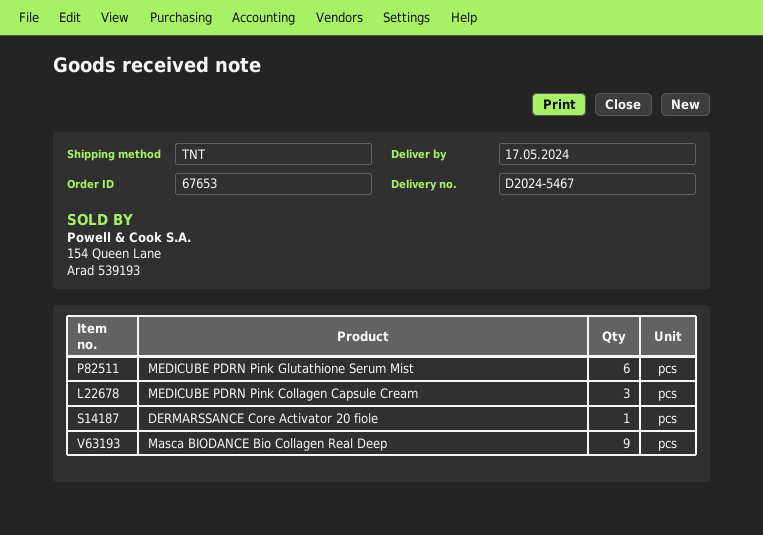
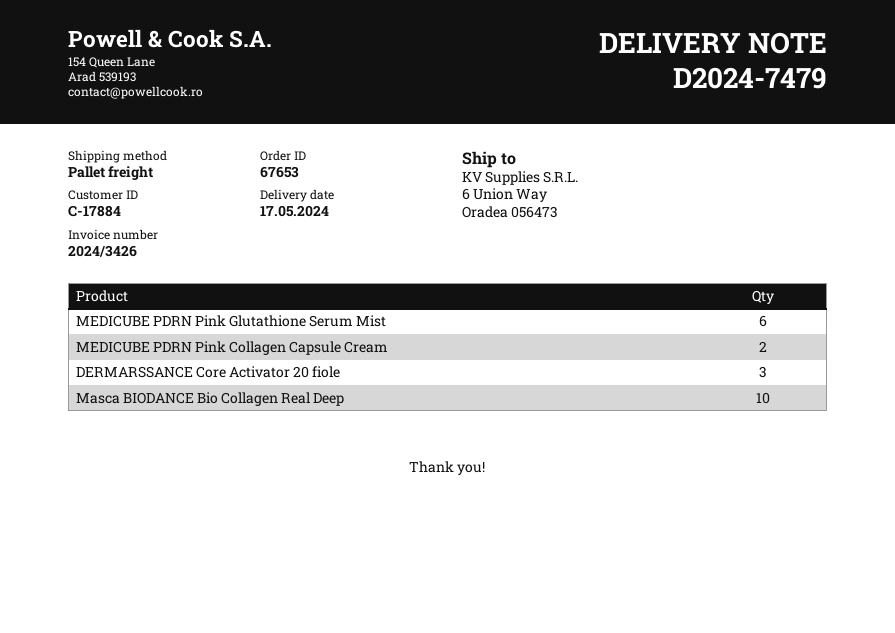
delivery note number: D2024-5467 -> D2024-7479
shipping method: TNT -> pallet freight
MEDICUBE PDRN Pink Collagen Capsule Cream: 3 -> 2
DERMARSSANCE Core Activator 20 fiole: 1 -> 3
Masca BIODANCE Bio Collagen Real Deep: 9 -> 10

